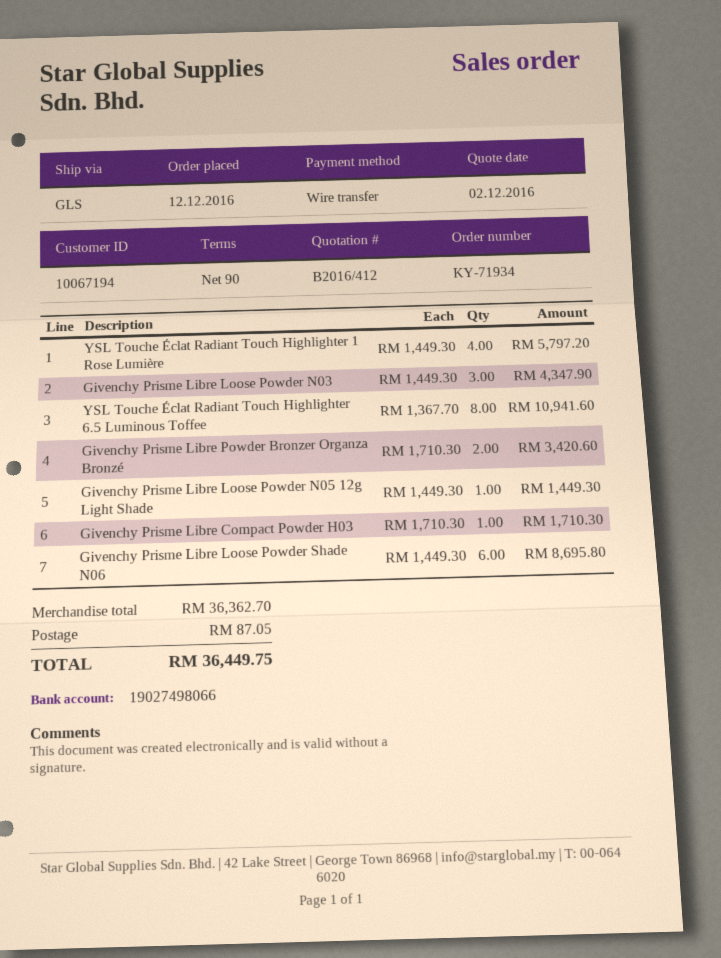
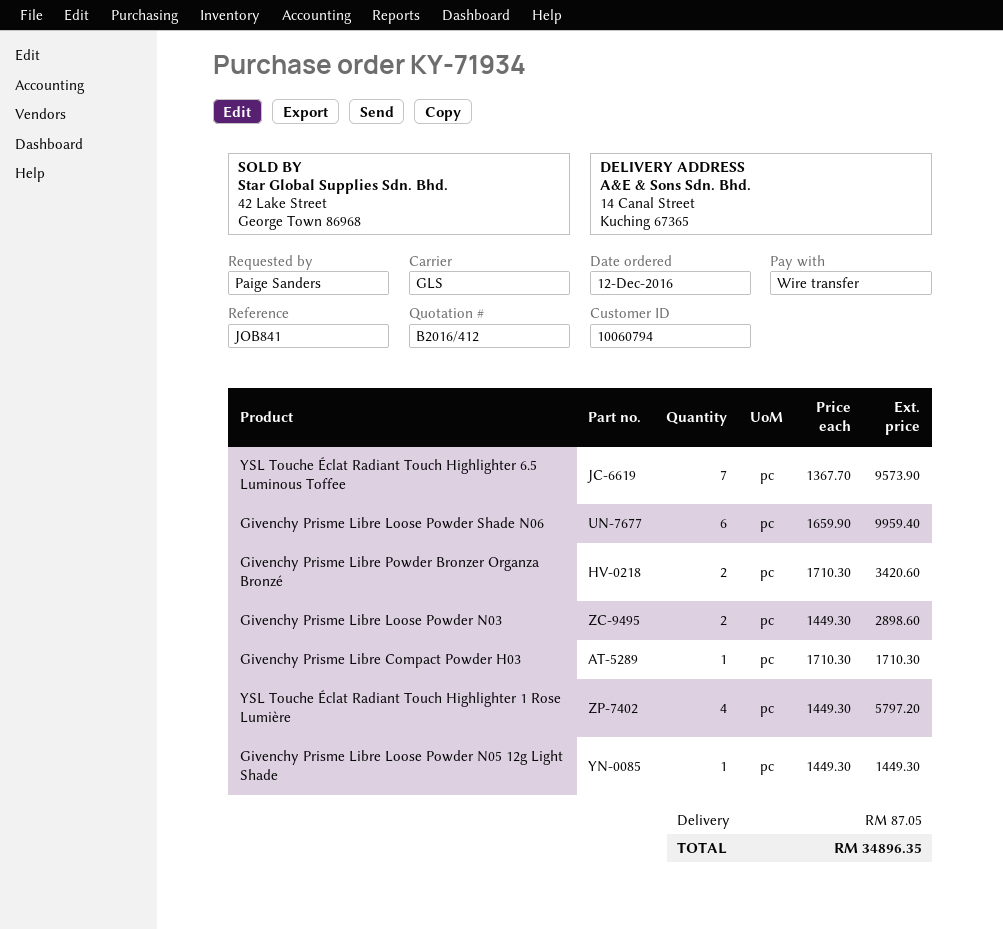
customer number: 10067194 -> 10060794
Givenchy Prisme Libre Loose Powder N03: 3 x 1449.30 = 4347.90 -> 2 x 1449.30 = 2898.60
YSL Touche Éclat Radiant Touch Highlighter 6.5 Luminous Toffee: 8 x 1367.70 = 10941.60 -> 7 x 1367.70 = 9573.90
Givenchy Prisme Libre Loose Powder Shade N06: 6 x 1449.30 = 8695.80 -> 6 x 1659.90 = 9959.40
total: 36449.75 -> 34896.35

